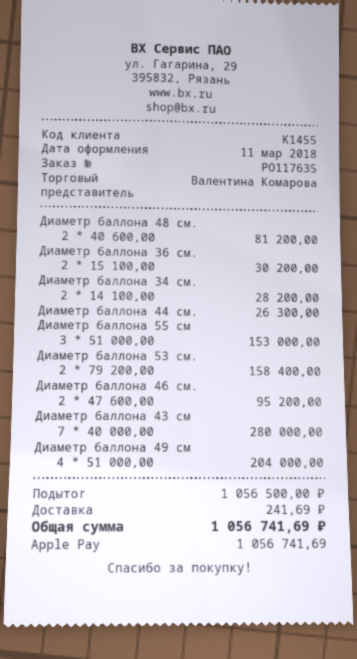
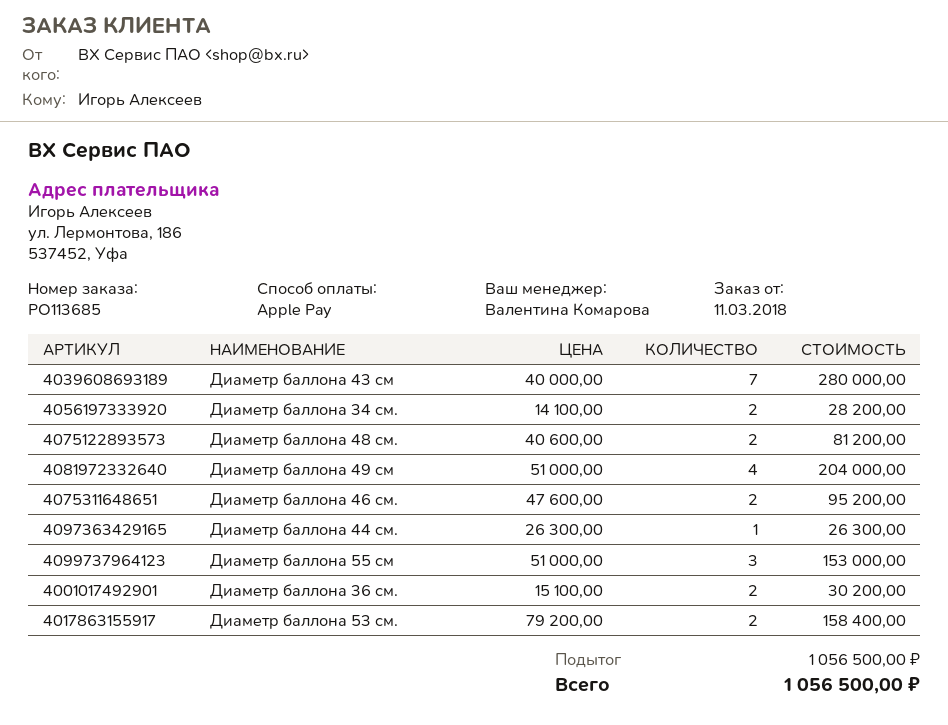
order number: PO117635 -> PO113685
shipping: 241.69 -> none
total: 1056741.69 -> 1056500.00

